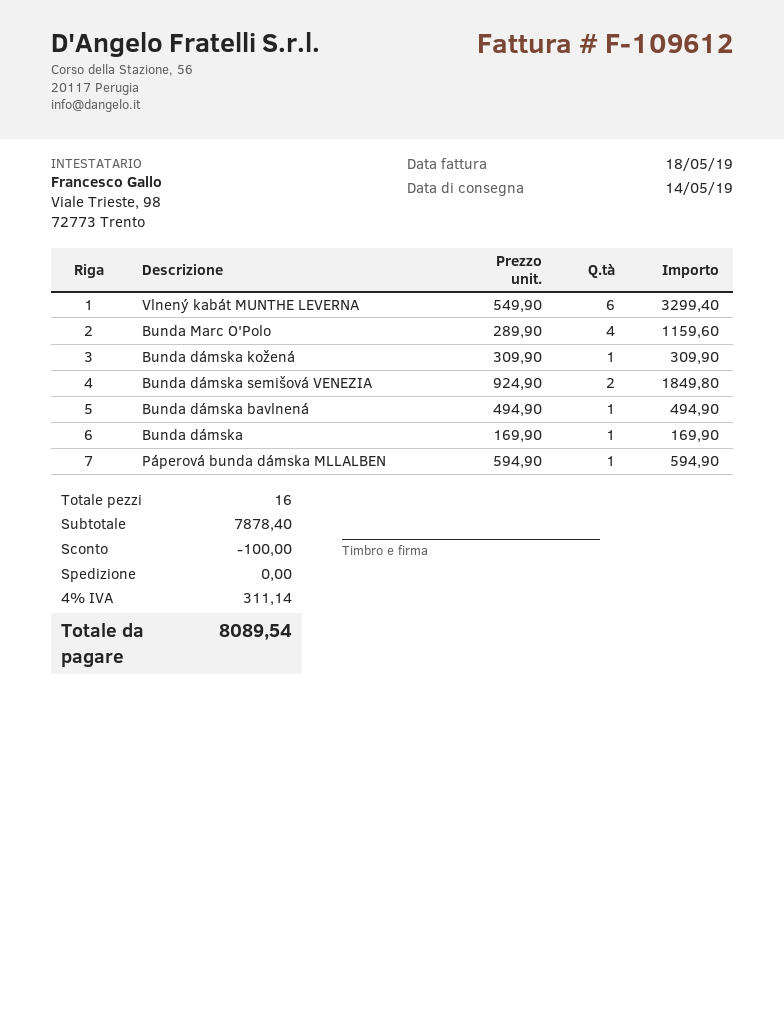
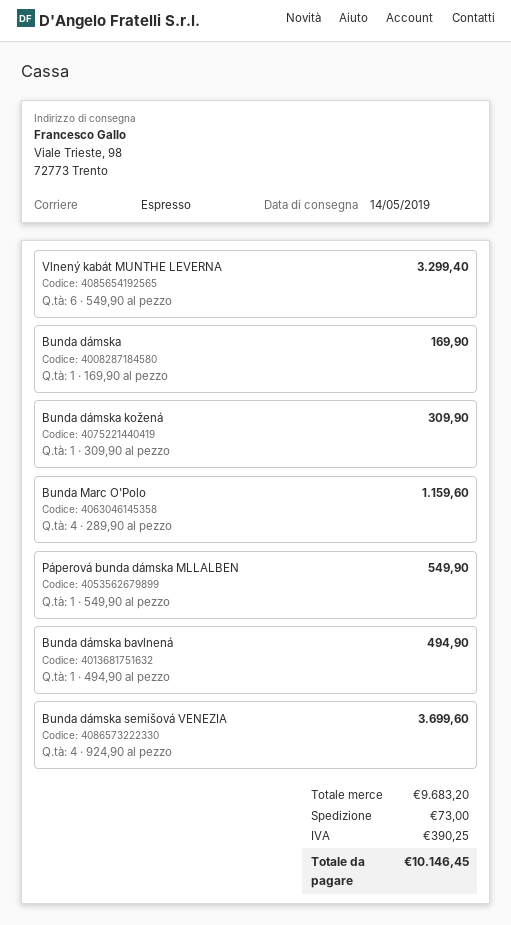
Bunda dámska semišová VENEZIA: 2 x 924.90 = 1849.80 -> 4 x 924.90 = 3699.60
Páperová bunda dámska MLLALBEN: 1 x 594.90 = 594.90 -> 1 x 549.90 = 549.90
subtotal: 7878.40 -> 9683.20
discount: 100.00 -> none
shipping: 0.00 -> 73.00
tax: 311.14 -> 390.25
total: 8089.54 -> 10146.45

